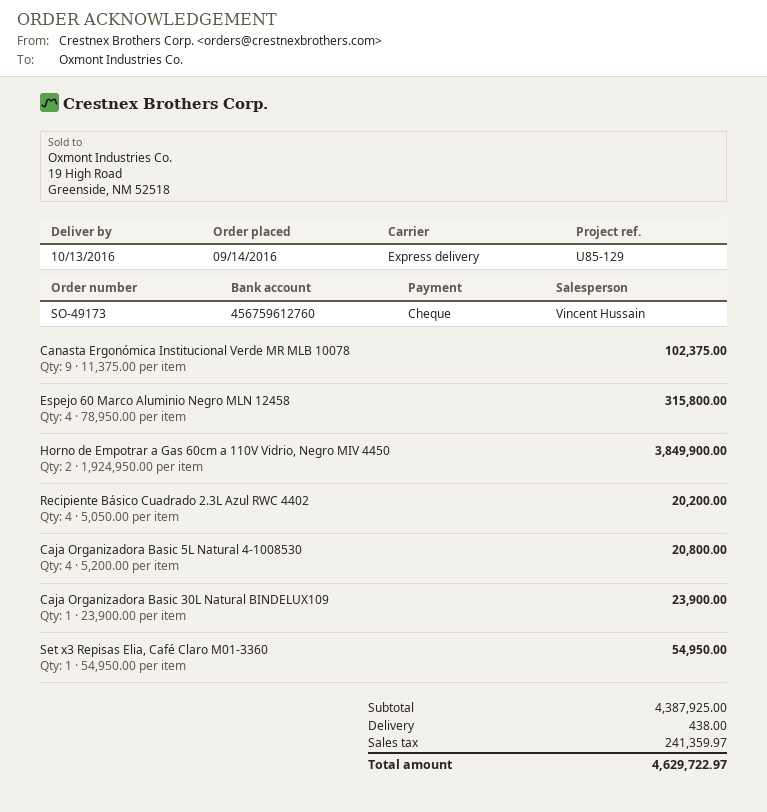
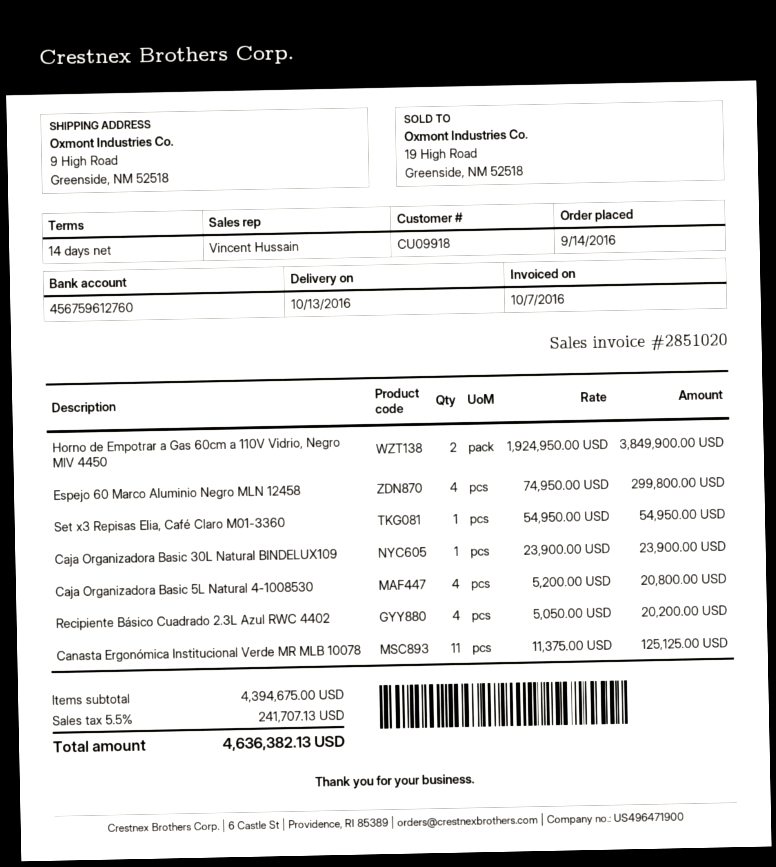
Canasta Ergonómica Institucional Verde MR MLB 10078: 9 x 11375.00 = 102375.00 -> 11 x 11375.00 = 125125.00
Espejo 60 Marco Aluminio Negro MLN 12458: 4 x 78950.00 = 315800.00 -> 4 x 74950.00 = 299800.00
subtotal: 4387925.00 -> 4394675.00
shipping: 438.00 -> none
tax: 241359.97 -> 241707.13
total: 4629722.97 -> 4636382.13

